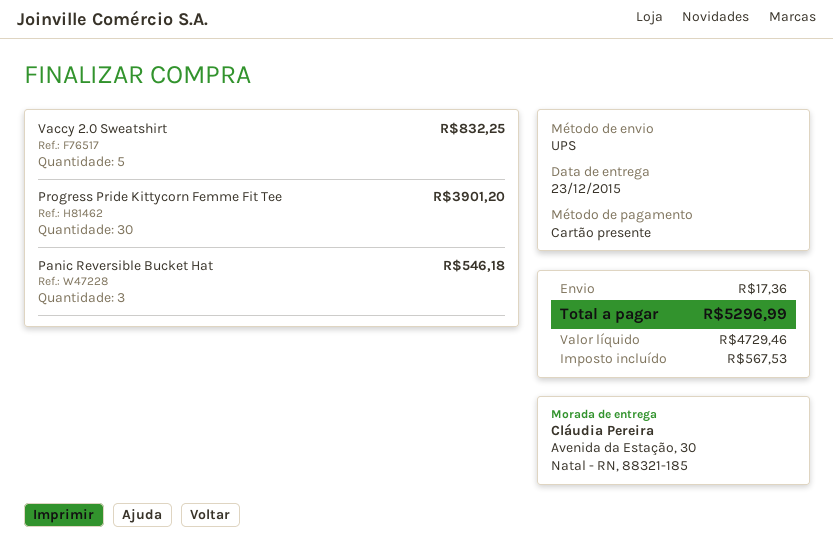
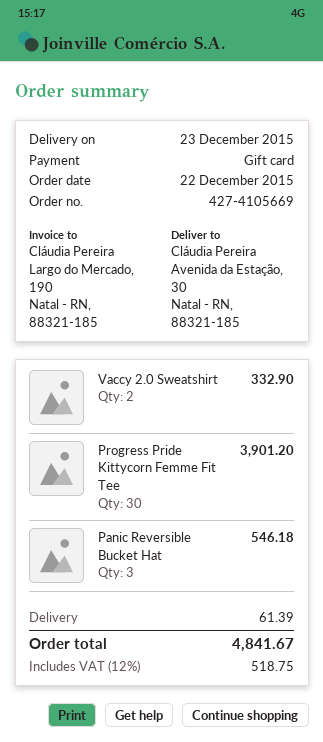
Vaccy 2.0 Sweatshirt: 5 for 832.25 -> 2 for 332.90
shipping: 17.36 -> 61.39
tax: 567.53 -> 518.75
total: 5296.99 -> 4841.67

